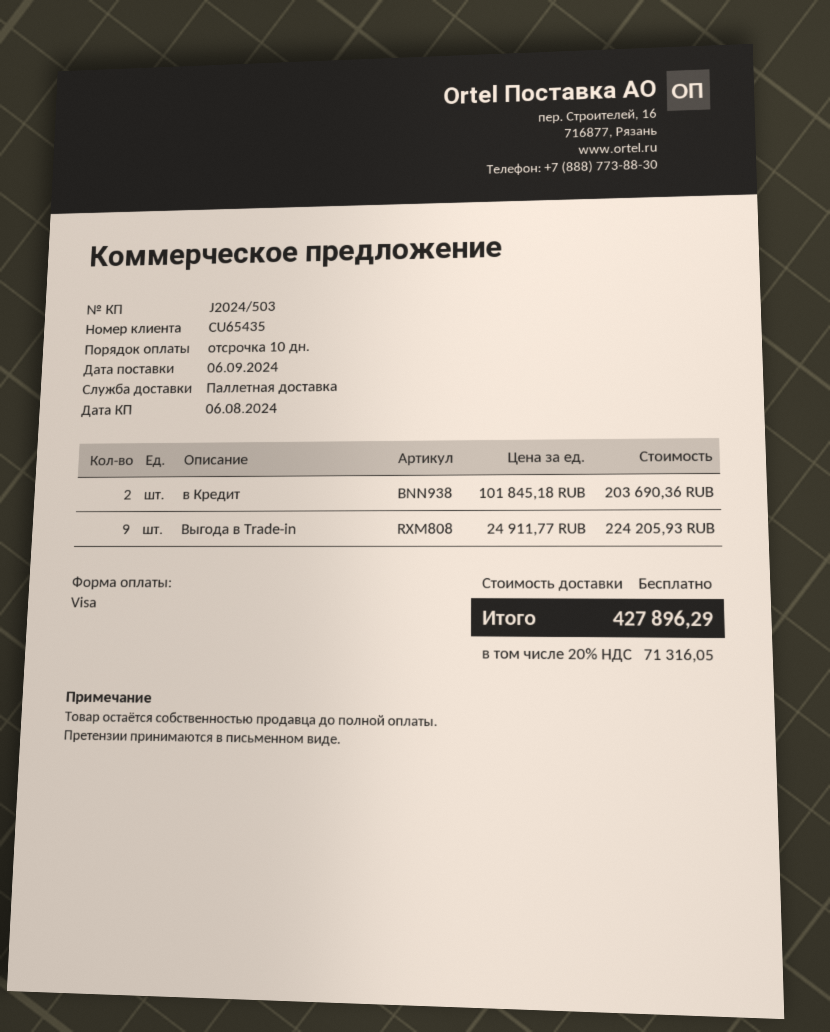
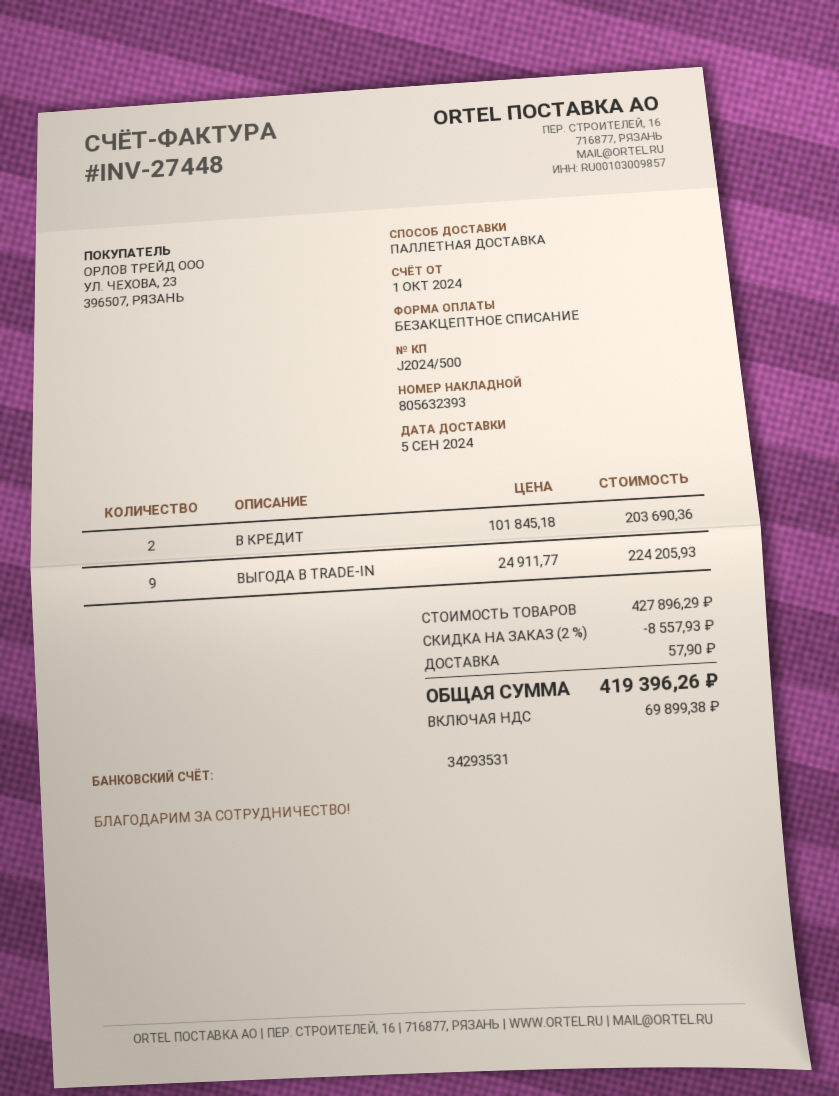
quote number: J2024/503 -> J2024/500
delivery date: 2024-09-06 -> 2024-09-05
payment method: Visa -> direct debit
discount: none -> 2% = 8557.93
shipping: 0.00 -> 57.90
tax: 71316.05 -> 69899.38
total: 427896.29 -> 419396.26

